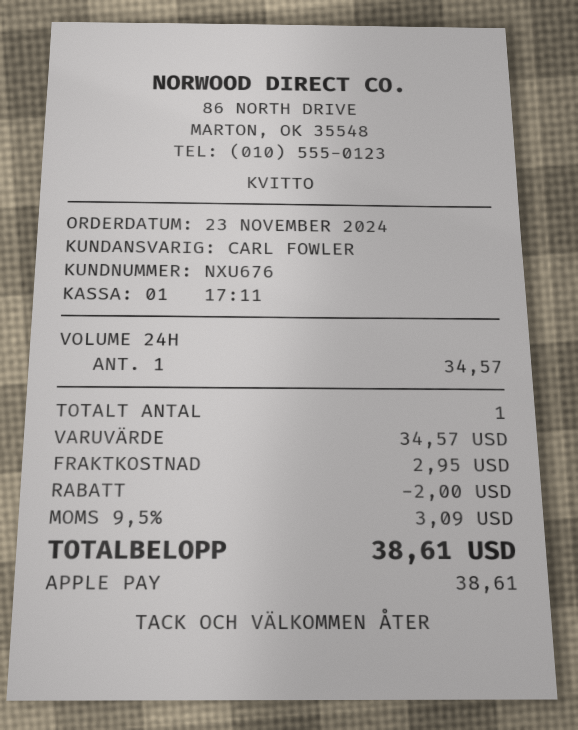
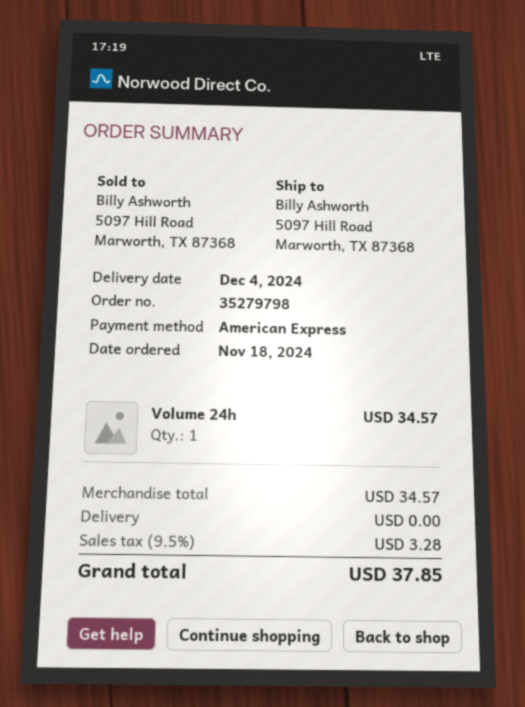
order date: 2024-11-23 -> 2024-11-18
payment method: Apple Pay -> American Express
discount: 2.00 -> none
shipping: 2.95 -> 0.00
tax: 9.5% = 3.09 -> 9.5% = 3.28
total: 38.61 -> 37.85

